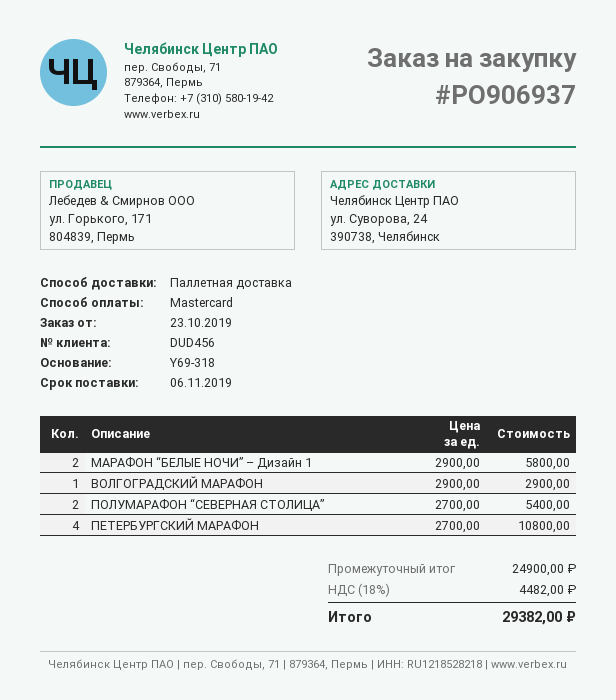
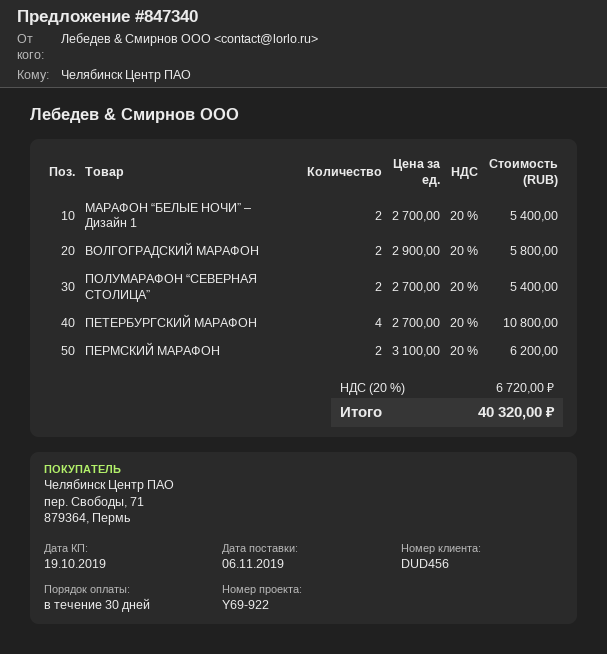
reference: Y69-318 -> Y69-922
МАРАФОН “БЕЛЫЕ НОЧИ” – Дизайн 1: 2 x 2900.00 = 5800.00 -> 2 x 2700.00 = 5400.00
ВОЛГОГРАДСКИЙ МАРАФОН: 1 x 2900.00 = 2900.00 -> 2 x 2900.00 = 5800.00
ПЕРМСКИЙ МАРАФОН: none -> 2 x 3100.00 = 6200.00
tax: 18% = 4482.00 -> 20% = 6720.00
total: 29382.00 -> 40320.00

